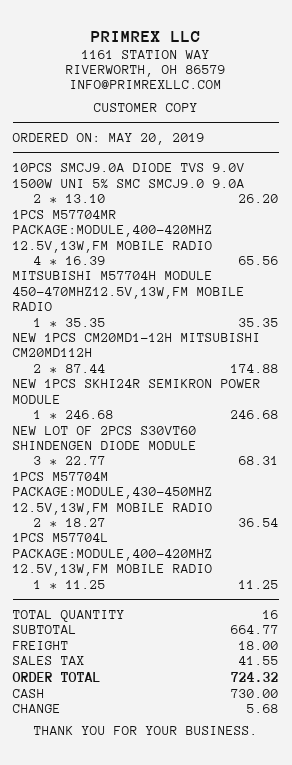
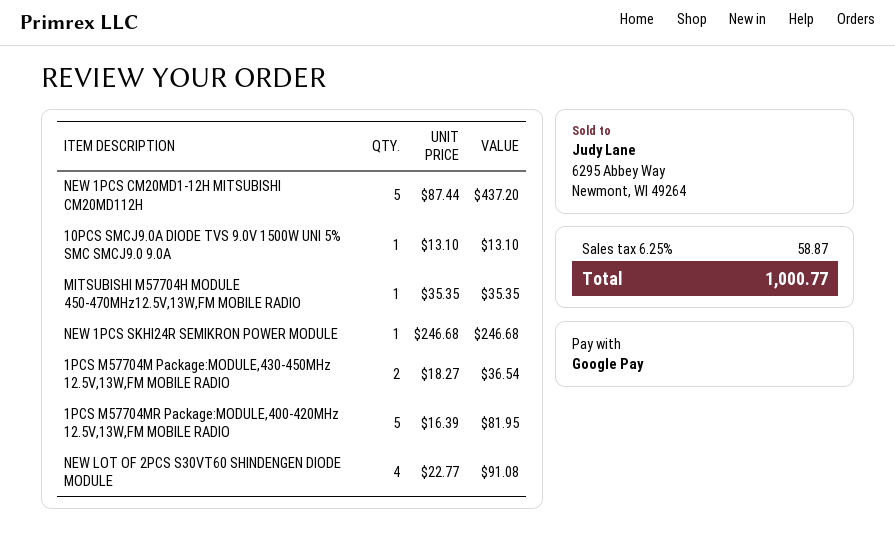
payment method: cash -> Google Pay
10PCS SMCJ9.0A DIODE TVS 9.0V 1500W UNI 5% SMC SMCJ9.0 9.0A: 2 x 13.10 = 26.20 -> 1 x 13.10 = 13.10
1PCS M57704MR PACKAGE:MODULE,400-420MHZ 12.5V,13W,FM MOBILE RADIO: 4 x 16.39 = 65.56 -> 5 x 16.39 = 81.95
NEW 1PCS CM20MD1-12H MITSUBISHI CM20MD112H: 2 x 87.44 = 174.88 -> 5 x 87.44 = 437.20
NEW LOT OF 2PCS S30VT60 SHINDENGEN DIODE MODULE: 3 x 22.77 = 68.31 -> 4 x 22.77 = 91.08
1PCS M57704L PACKAGE:MODULE,400-420MHZ 12.5V,13W,FM MOBILE RADIO: 1 x 11.25 = 11.25 -> none
shipping: 18.00 -> none
tax: 41.55 -> 58.87
total: 724.32 -> 1000.77

